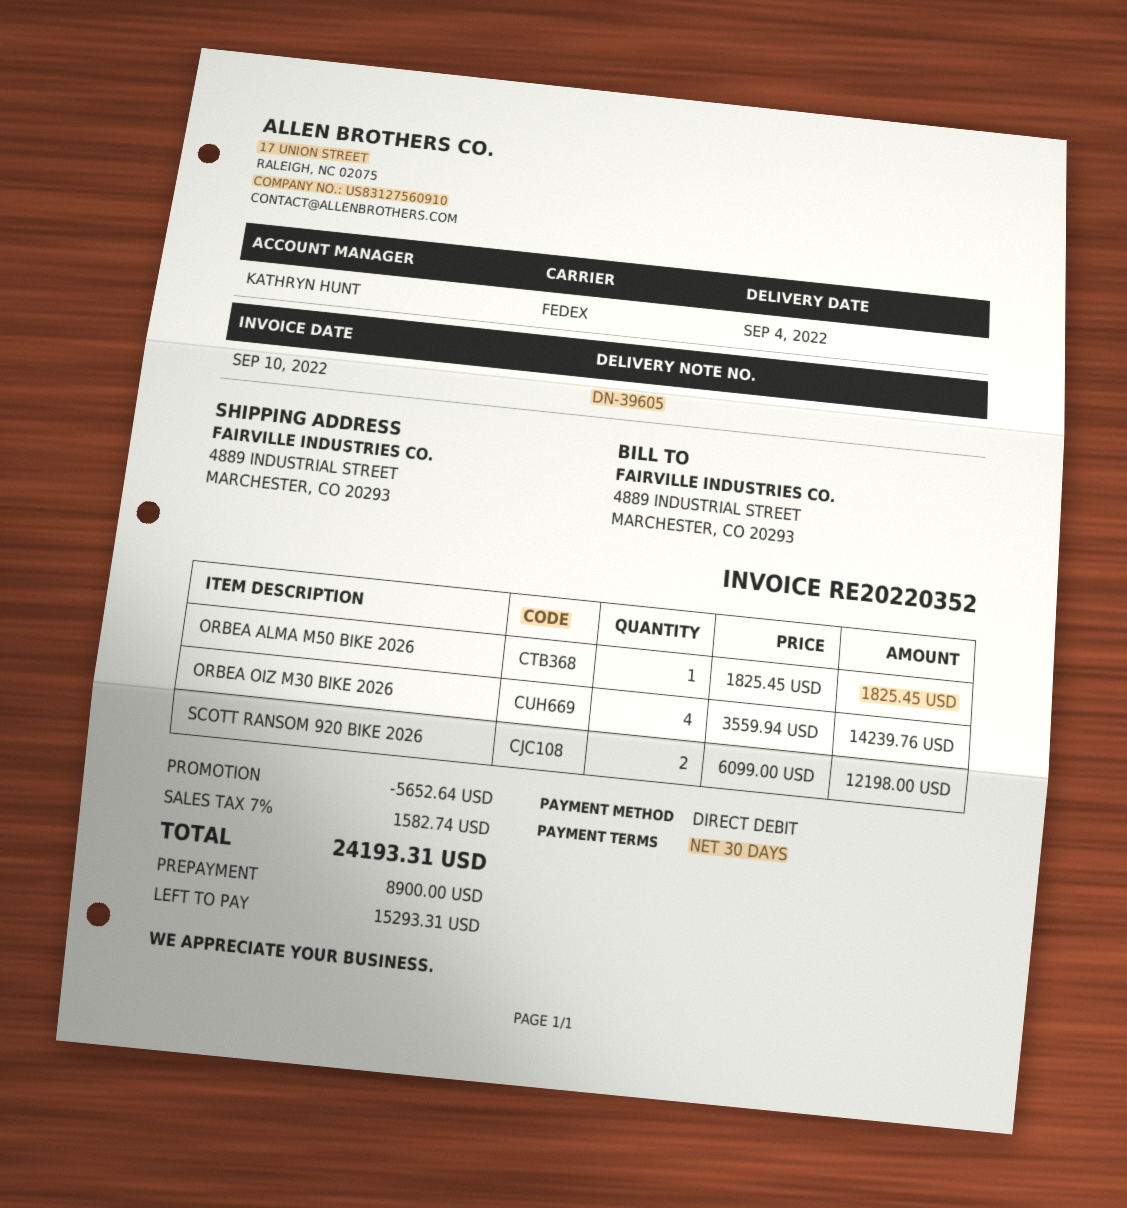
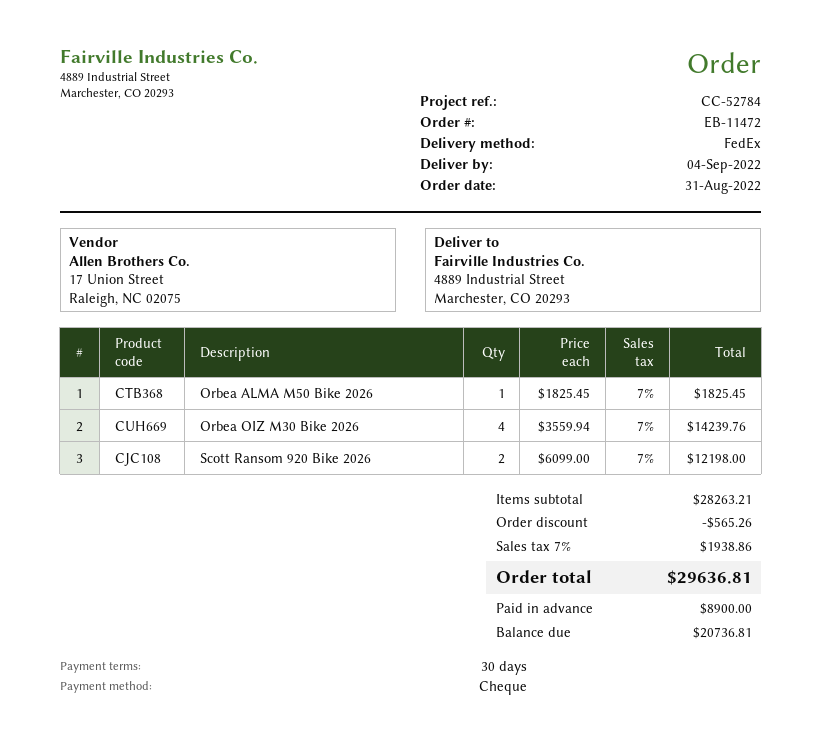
payment method: direct debit -> cheque
discount: 5652.64 -> 565.26
tax: 7% = 1582.74 -> 7% = 1938.86
total: 24193.31 -> 29636.81
balance: 15293.31 -> 20736.81

